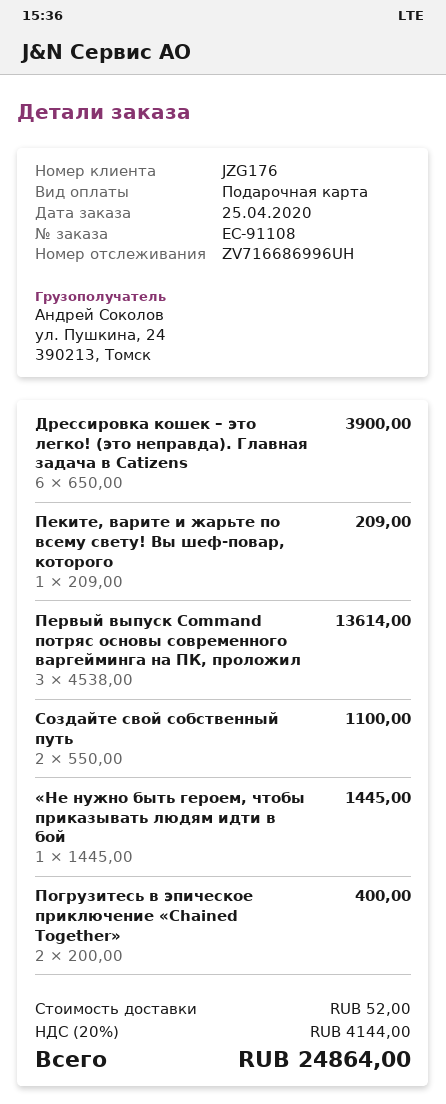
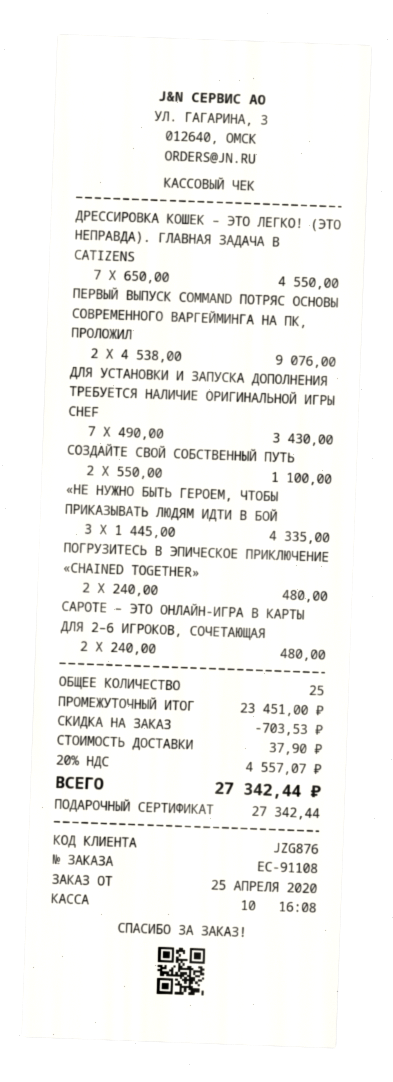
customer number: JZG176 -> JZG876
Дрессировка кошек – это легко! (это неправда). Главная задача в Catizens: 6 x 650.00 = 3900.00 -> 7 x 650.00 = 4550.00
Пеките, варите и жарьте по всему свету! Вы шеф-повар, которого: 1 x 209.00 = 209.00 -> none
Первый выпуск Command потряс основы современного варгейминга на ПК, проложил: 3 x 4538.00 = 13614.00 -> 2 x 4538.00 = 9076.00
«Не нужно быть героем, чтобы приказывать людям идти в бой: 1 x 1445.00 = 1445.00 -> 3 x 1445.00 = 4335.00
Погрузитесь в эпическое приключение «Chained Together»: 2 x 200.00 = 400.00 -> 2 x 240.00 = 480.00
ДЛЯ УСТАНОВКИ И ЗАПУСКА ДОПОЛНЕНИЯ ТРЕБУЕТСЯ НАЛИЧИЕ ОРИГИНАЛЬНОЙ ИГРЫ CHEF: none -> 7 x 490.00 = 3430.00
CAPOTE – ЭТО ОНЛАЙН-ИГРА В КАРТЫ ДЛЯ 2–6 ИГРОКОВ, СОЧЕТАЮЩАЯ: none -> 2 x 240.00 = 480.00
discount: none -> 703.53
shipping: 52.00 -> 37.90
tax: 20% = 4144.00 -> 20% = 4557.07
total: 24864.00 -> 27342.44

